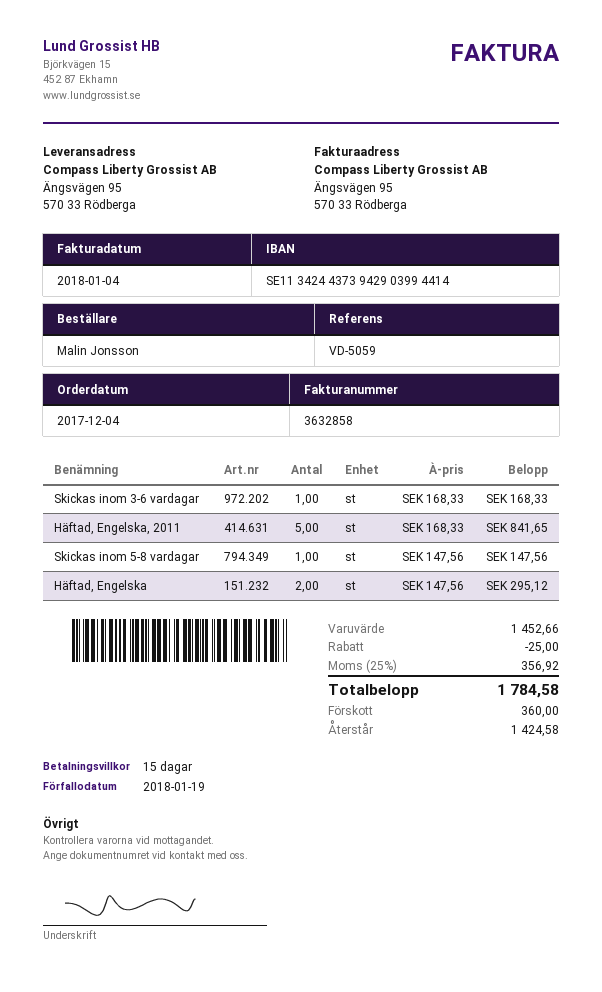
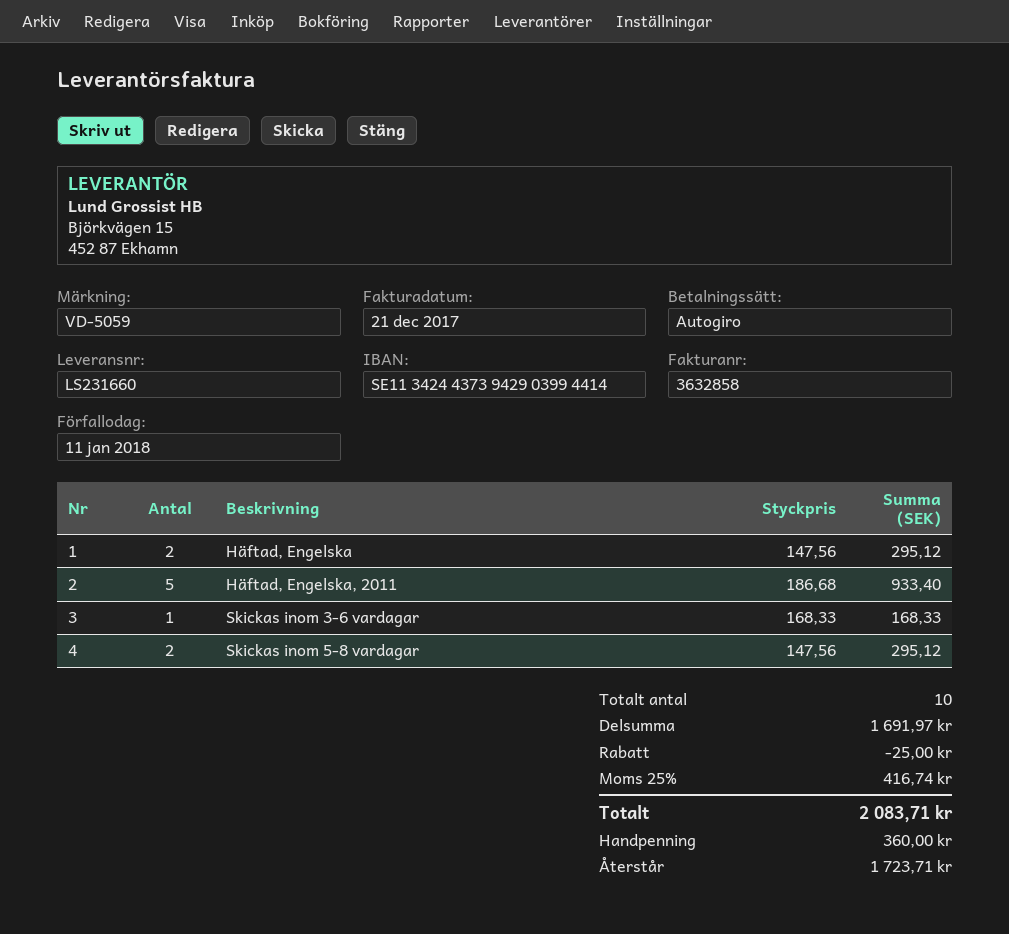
invoice date: 2018-01-04 -> 2017-12-21
due date: 2018-01-19 -> 2018-01-11
Häftad, Engelska, 2011: 5 x 168.33 = 841.65 -> 5 x 186.68 = 933.40
Skickas inom 5-8 vardagar: 1 x 147.56 = 147.56 -> 2 x 147.56 = 295.12
subtotal: 1452.66 -> 1691.97
tax: 25% = 356.92 -> 25% = 416.74
total: 1784.58 -> 2083.71
balance: 1424.58 -> 1723.71

